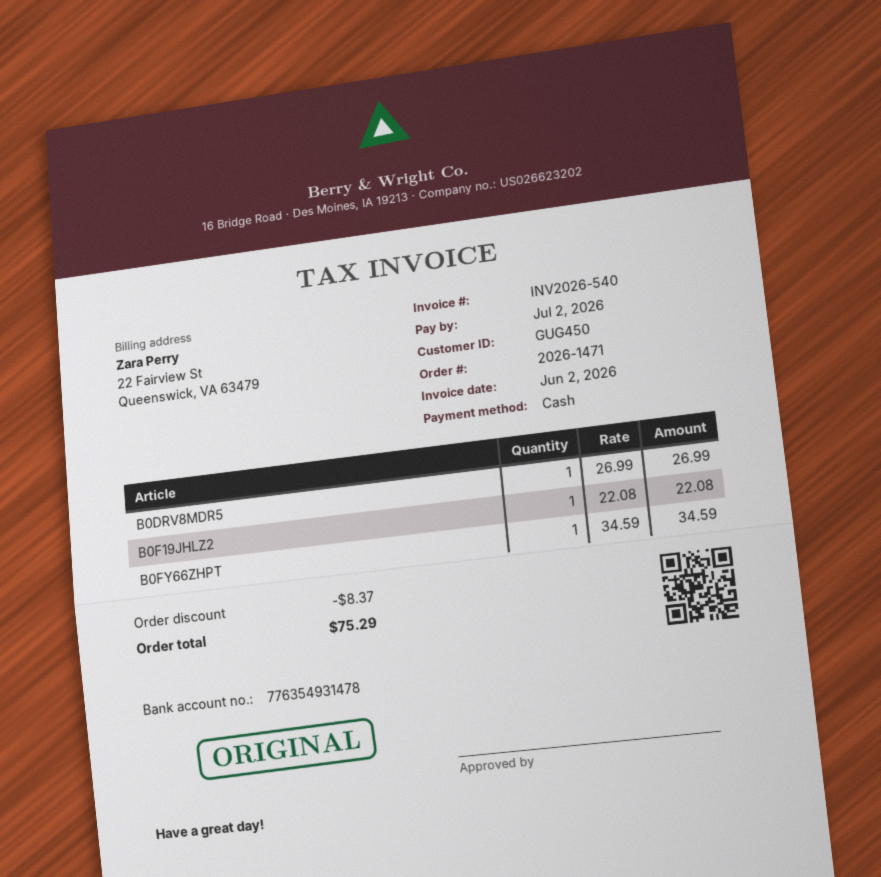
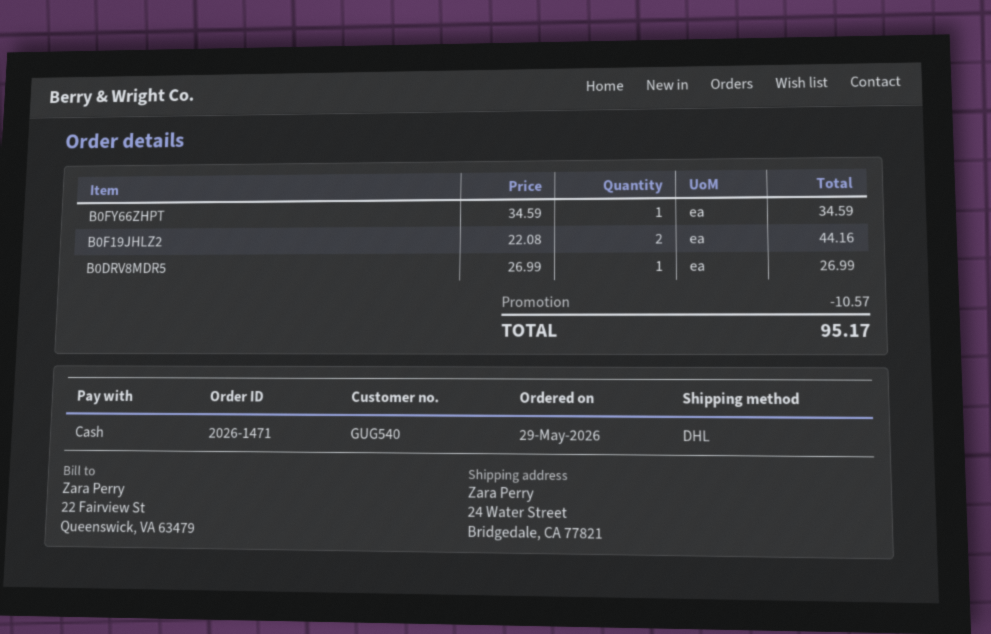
customer number: GUG450 -> GUG540
B0F19JHLZ2: 1 x 22.08 = 22.08 -> 2 x 22.08 = 44.16
discount: 8.37 -> 10.57
total: 75.29 -> 95.17

